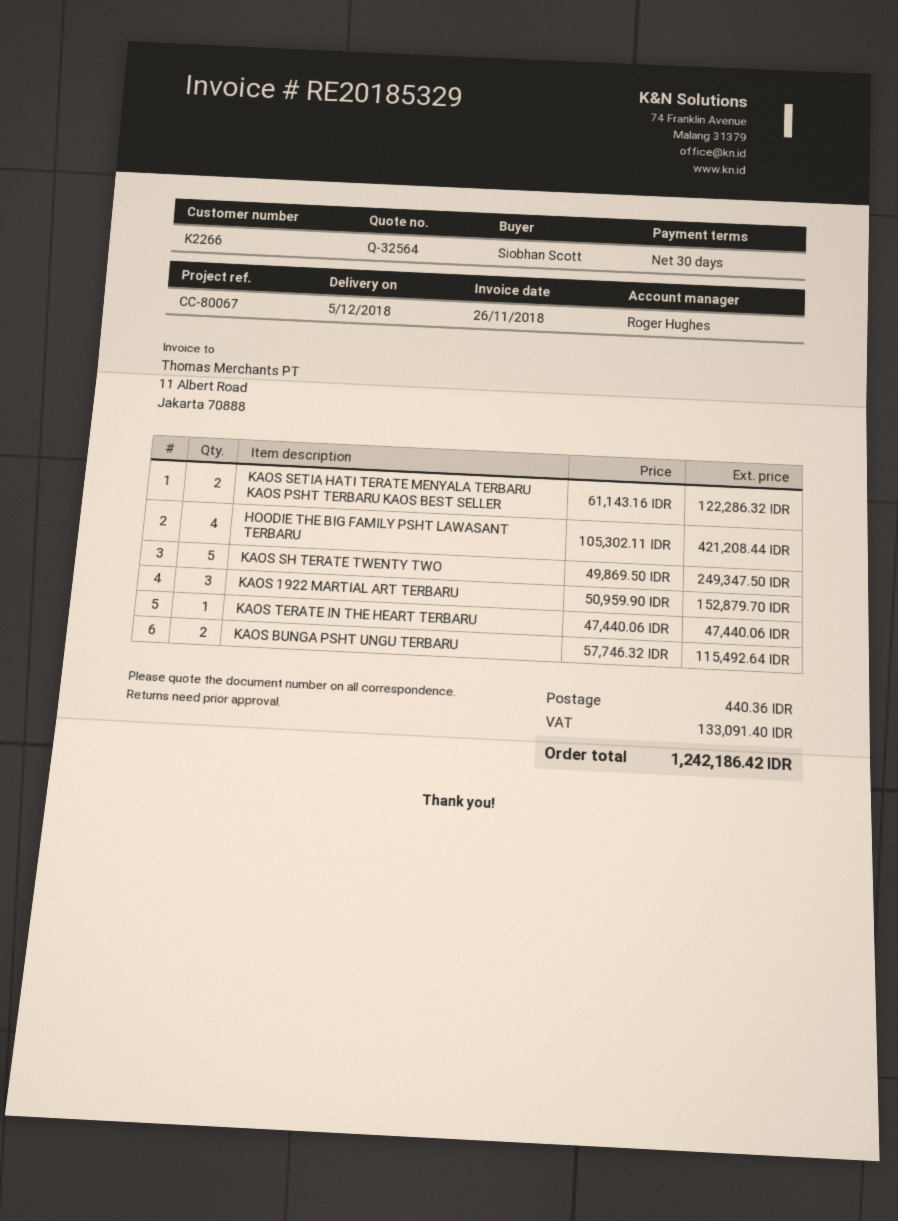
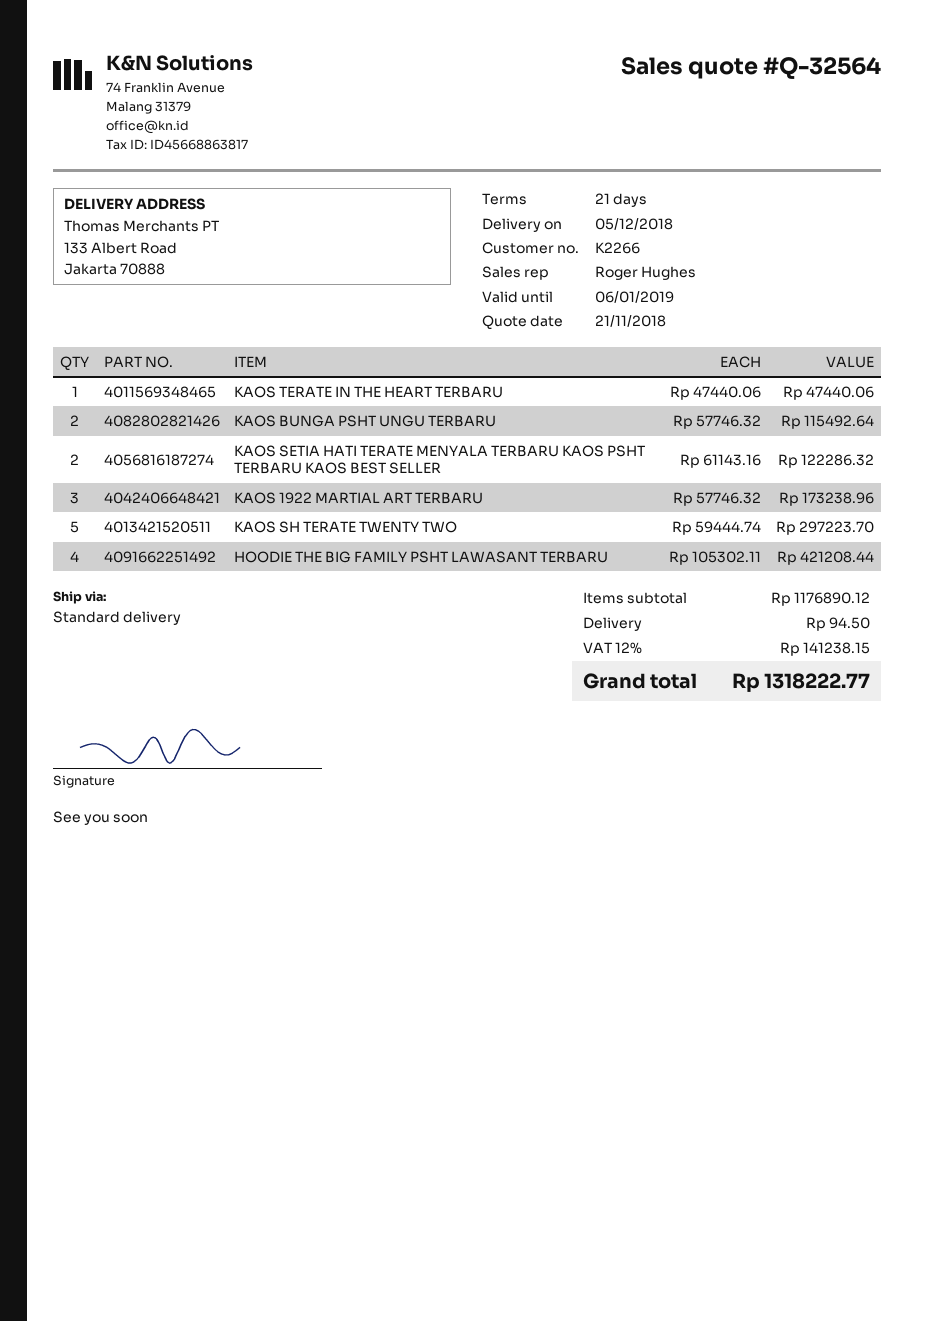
payment terms: 30 days -> 21 days
KAOS SH TERATE TWENTY TWO: 5 x 49869.50 = 249347.50 -> 5 x 59444.74 = 297223.70
KAOS 1922 MARTIAL ART TERBARU: 3 x 50959.90 = 152879.70 -> 3 x 57746.32 = 173238.96
shipping: 440.36 -> 94.50
tax: 133091.40 -> 141238.15
total: 1242186.42 -> 1318222.77

